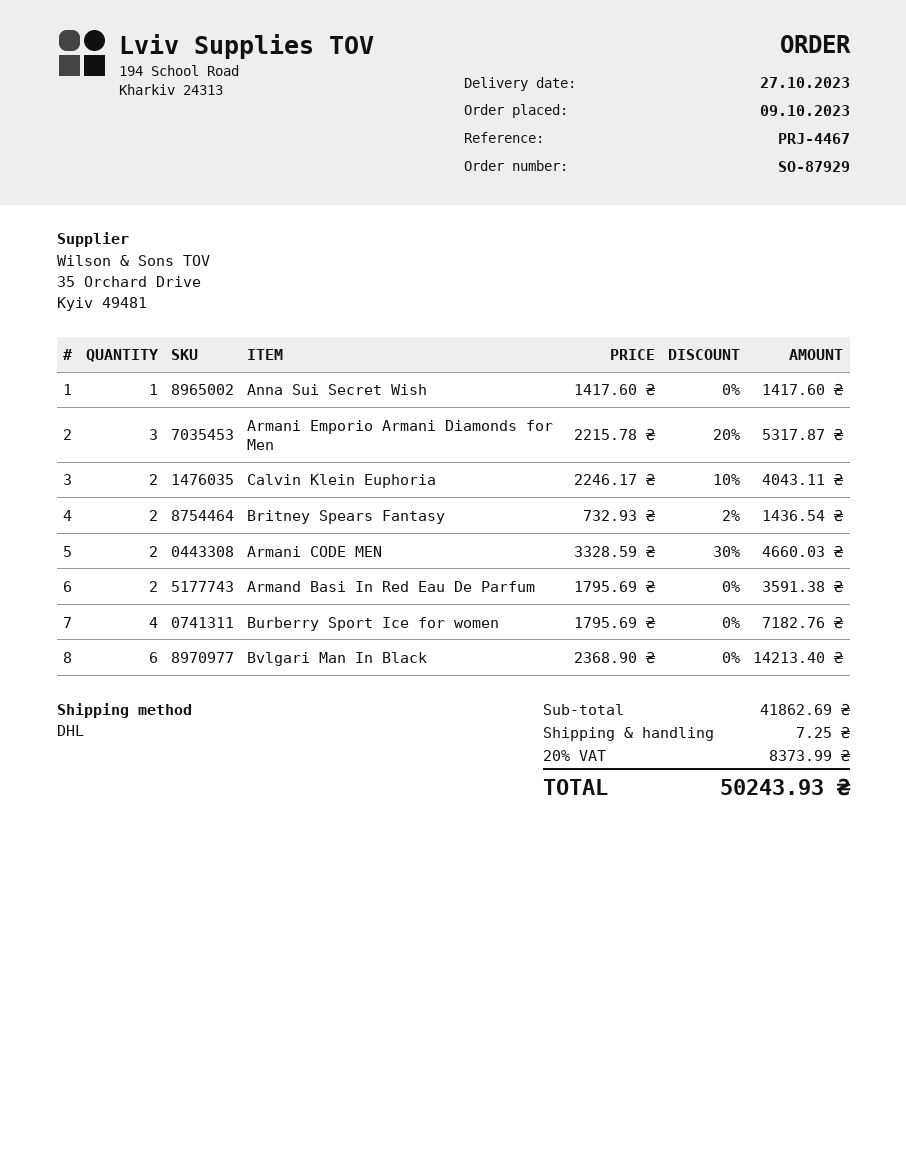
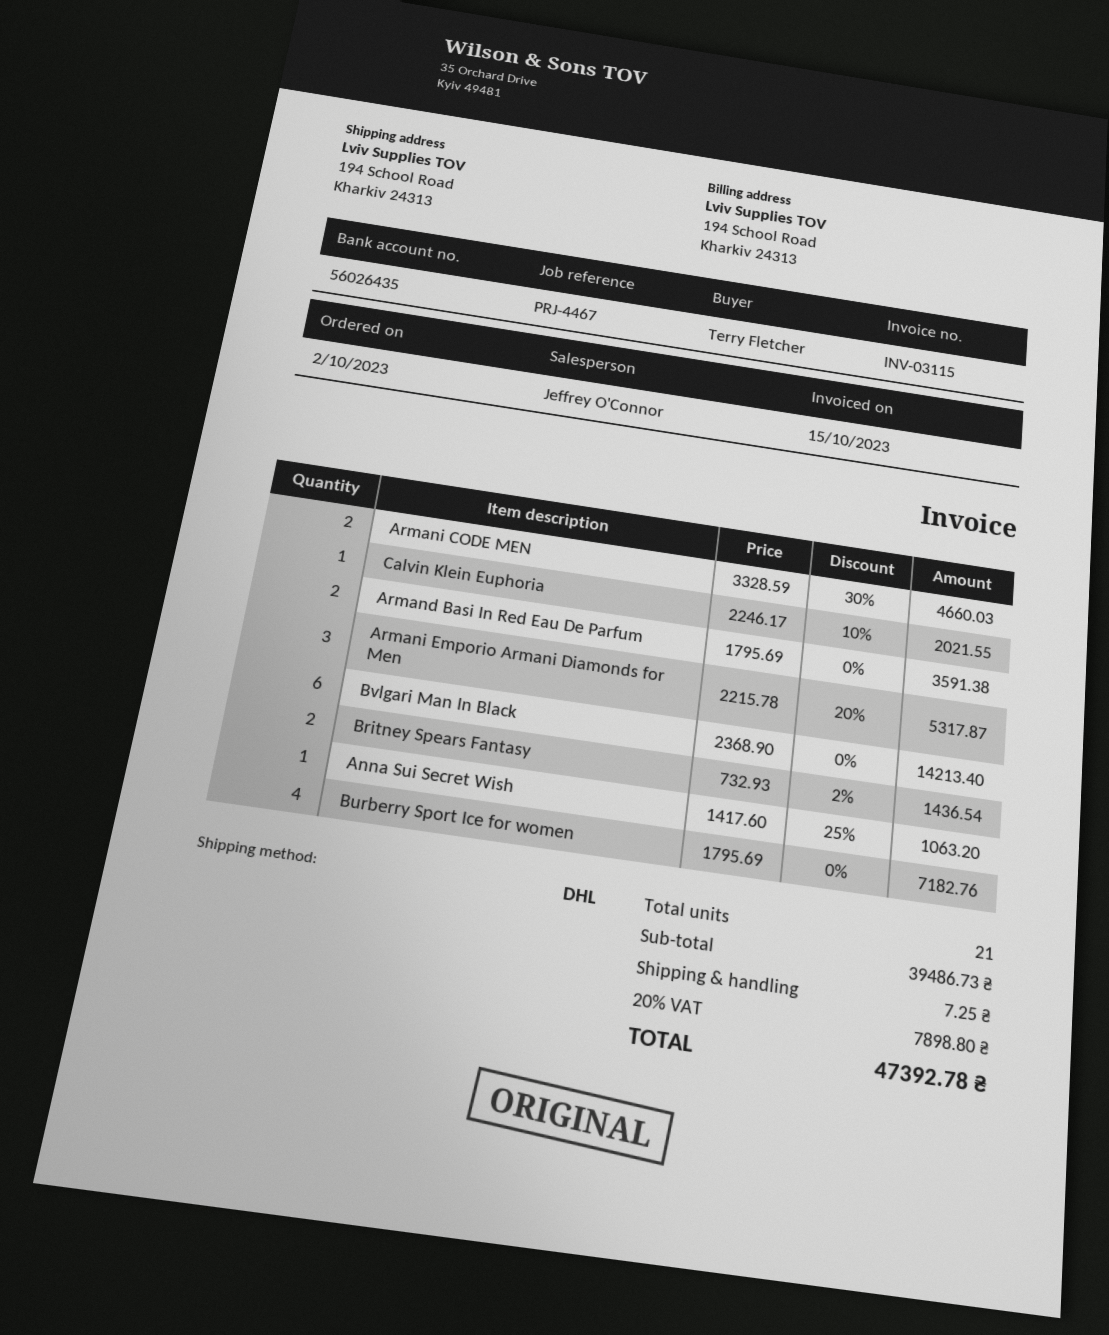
order date: 2023-10-09 -> 2023-10-02
Anna Sui Secret Wish: 1 x 1417.60 = 1417.60 -> 1 x 1417.60 - 25% = 1063.20
Calvin Klein Euphoria: 2 x 2246.17 - 10% = 4043.11 -> 1 x 2246.17 - 10% = 2021.55
subtotal: 41862.69 -> 39486.73
tax: 20% = 8373.99 -> 20% = 7898.80
total: 50243.93 -> 47392.78

